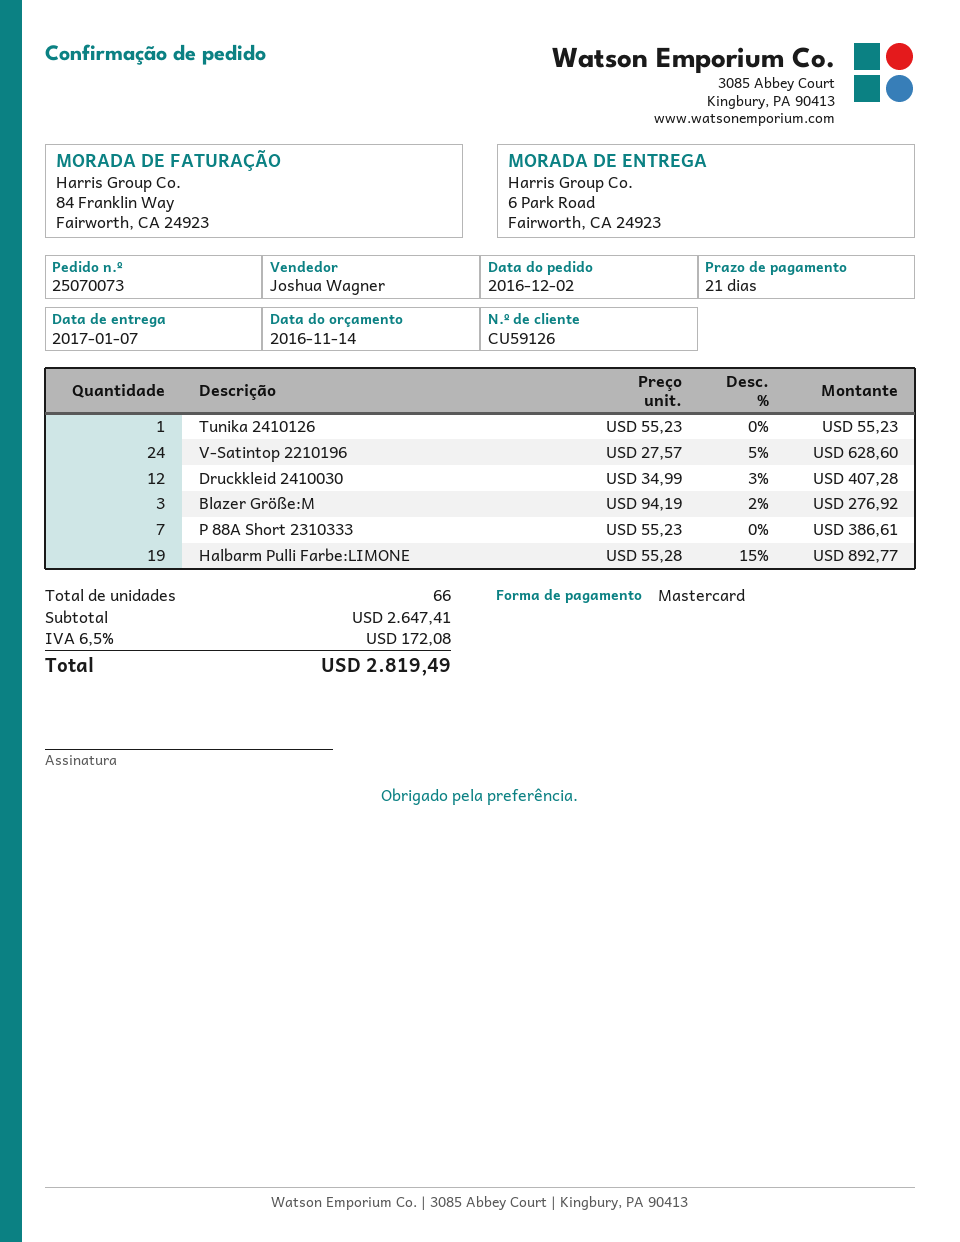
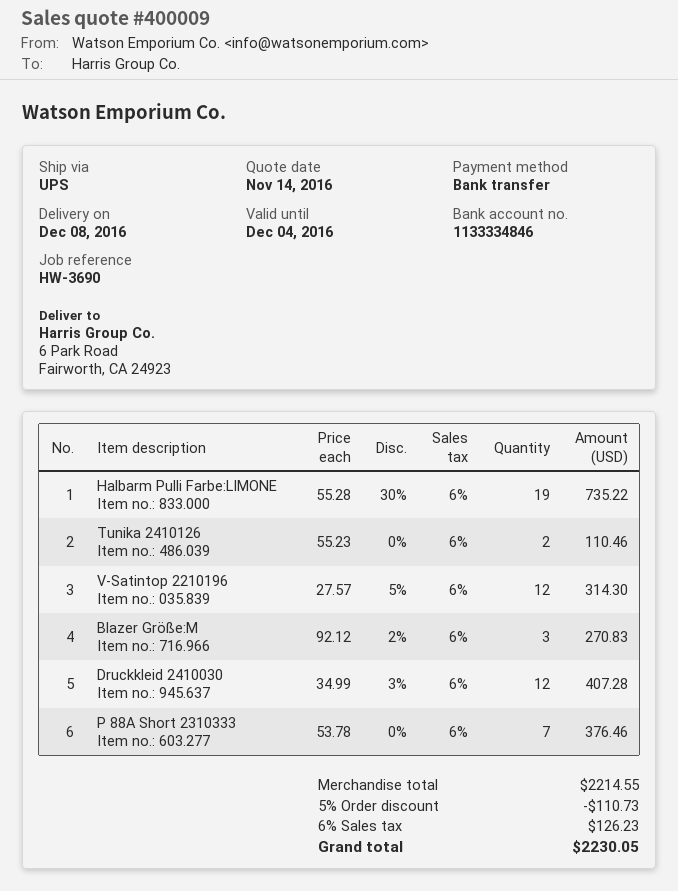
delivery date: 2017-01-07 -> 2016-12-08
payment method: Mastercard -> bank transfer
Tunika 2410126: 1 x 55.23 = 55.23 -> 2 x 55.23 = 110.46
V-Satintop 2210196: 24 x 27.57 - 5% = 628.60 -> 12 x 27.57 - 5% = 314.30
Blazer Größe:M: 3 x 94.19 - 2% = 276.92 -> 3 x 92.12 - 2% = 270.83
P 88A Short 2310333: 7 x 55.23 = 386.61 -> 7 x 53.78 = 376.46
Halbarm Pulli Farbe:LIMONE: 19 x 55.28 - 15% = 892.77 -> 19 x 55.28 - 30% = 735.22
subtotal: 2647.41 -> 2214.55
discount: none -> 5% = 110.73
tax: 6.5% = 172.08 -> 6% = 126.23
total: 2819.49 -> 2230.05

